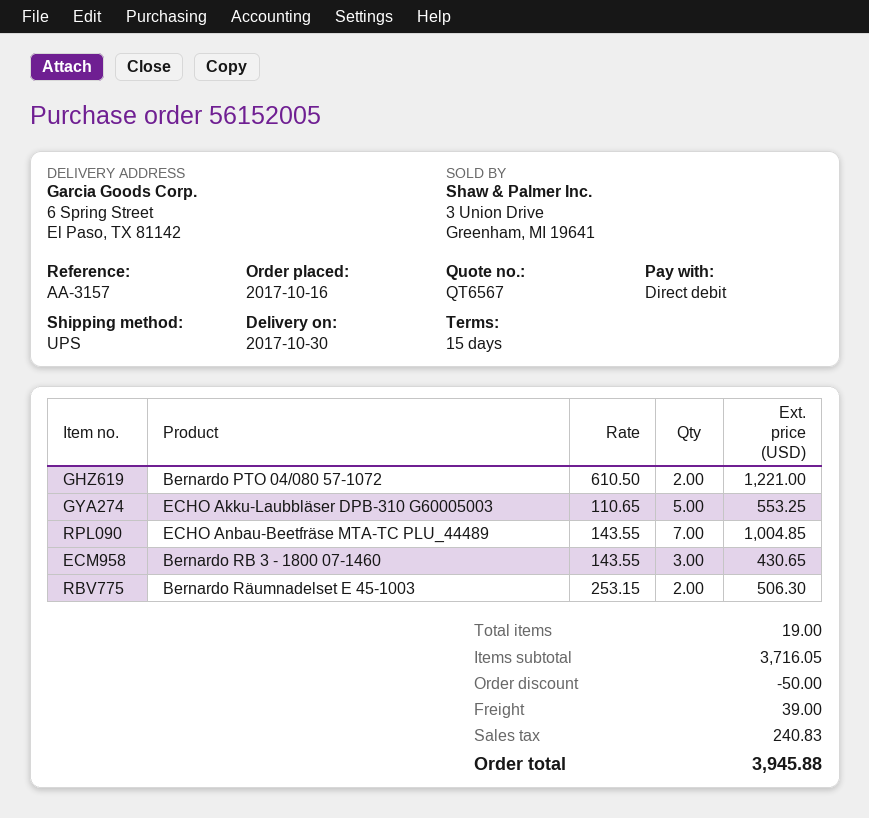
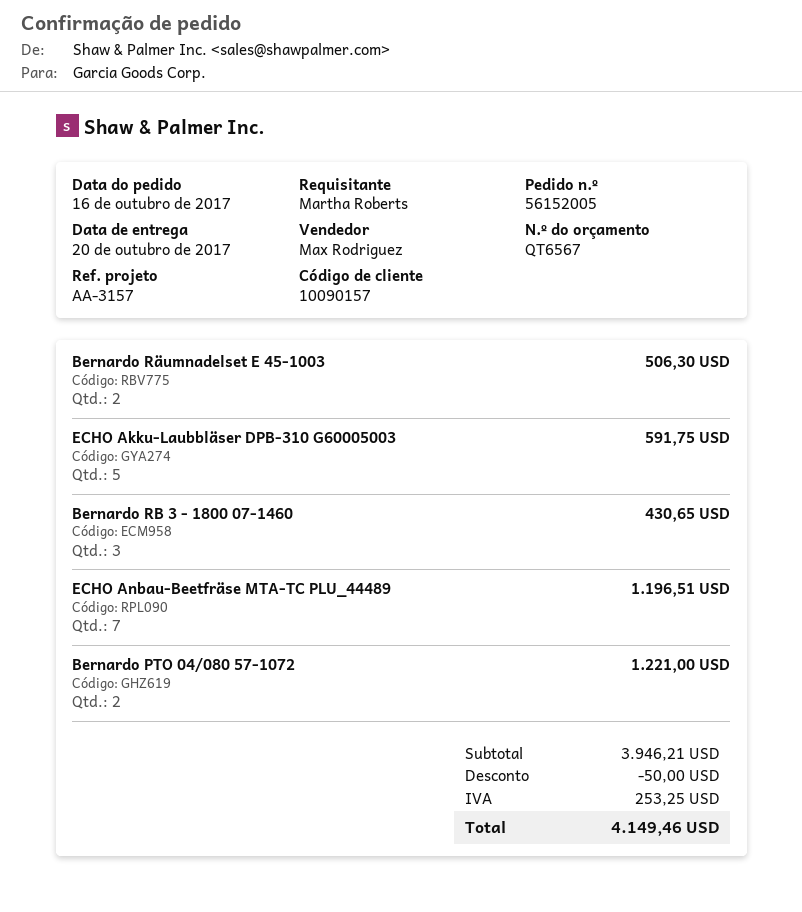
delivery date: 2017-10-30 -> 2017-10-20
ECHO Akku-Laubbläser DPB-310 G60005003: 5 for 553.25 -> 5 for 591.75
ECHO Anbau-Beetfräse MTA-TC PLU_44489: 7 for 1004.85 -> 7 for 1196.51
subtotal: 3716.05 -> 3946.21
shipping: 39.00 -> none
tax: 240.83 -> 253.25
total: 3945.88 -> 4149.46

